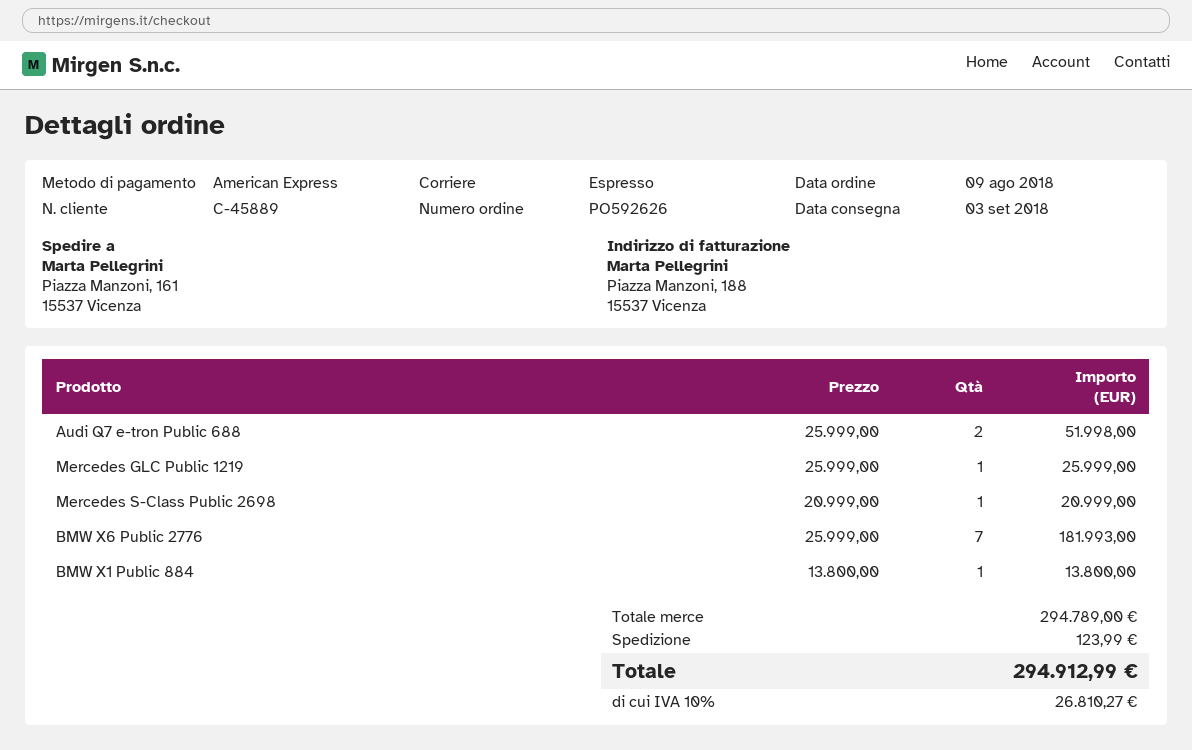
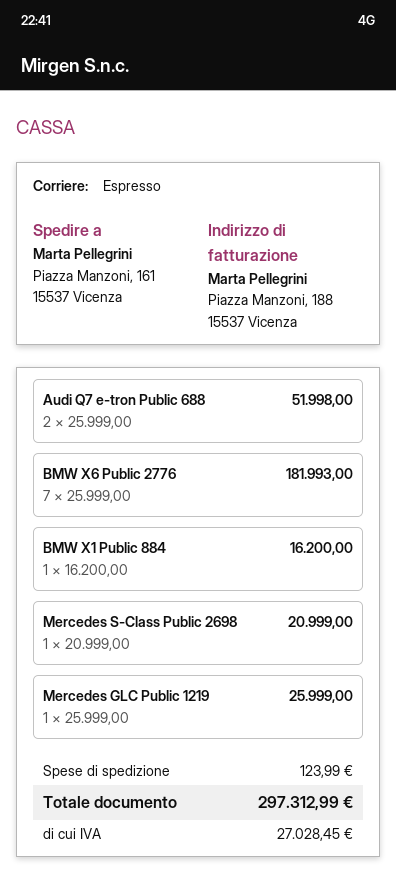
BMW X1 Public 884: 1 x 13800.00 = 13800.00 -> 1 x 16200.00 = 16200.00
tax: 26810.27 -> 27028.45
total: 294912.99 -> 297312.99

